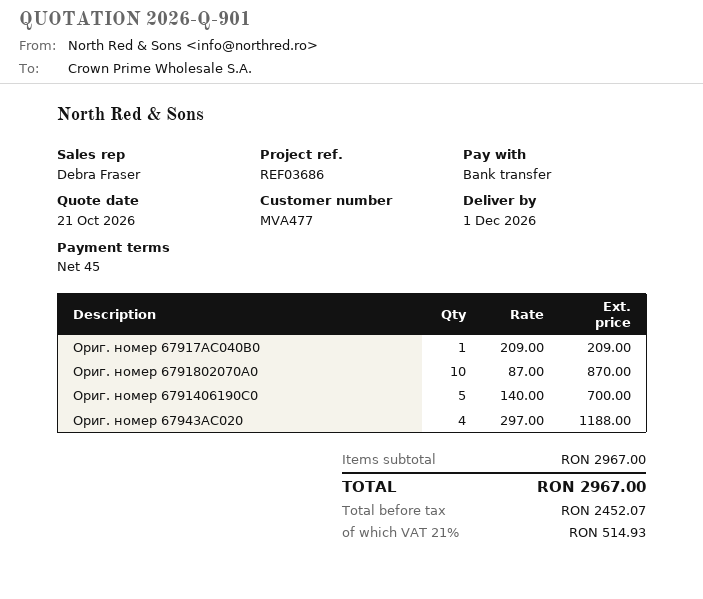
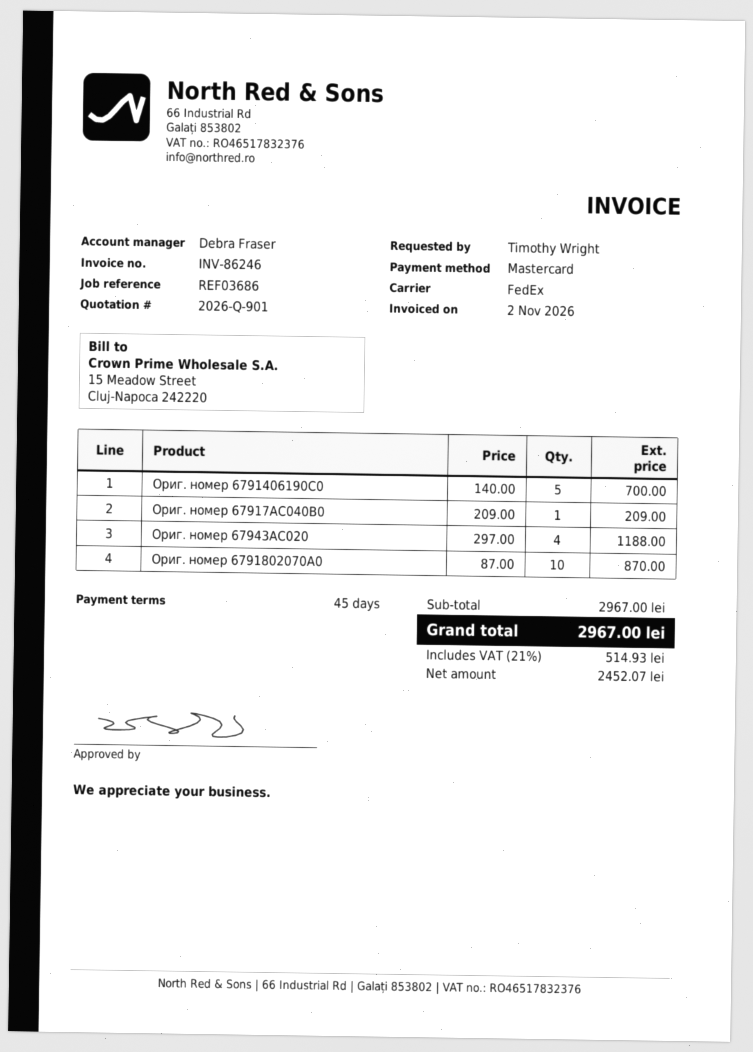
payment method: bank transfer -> Mastercard

